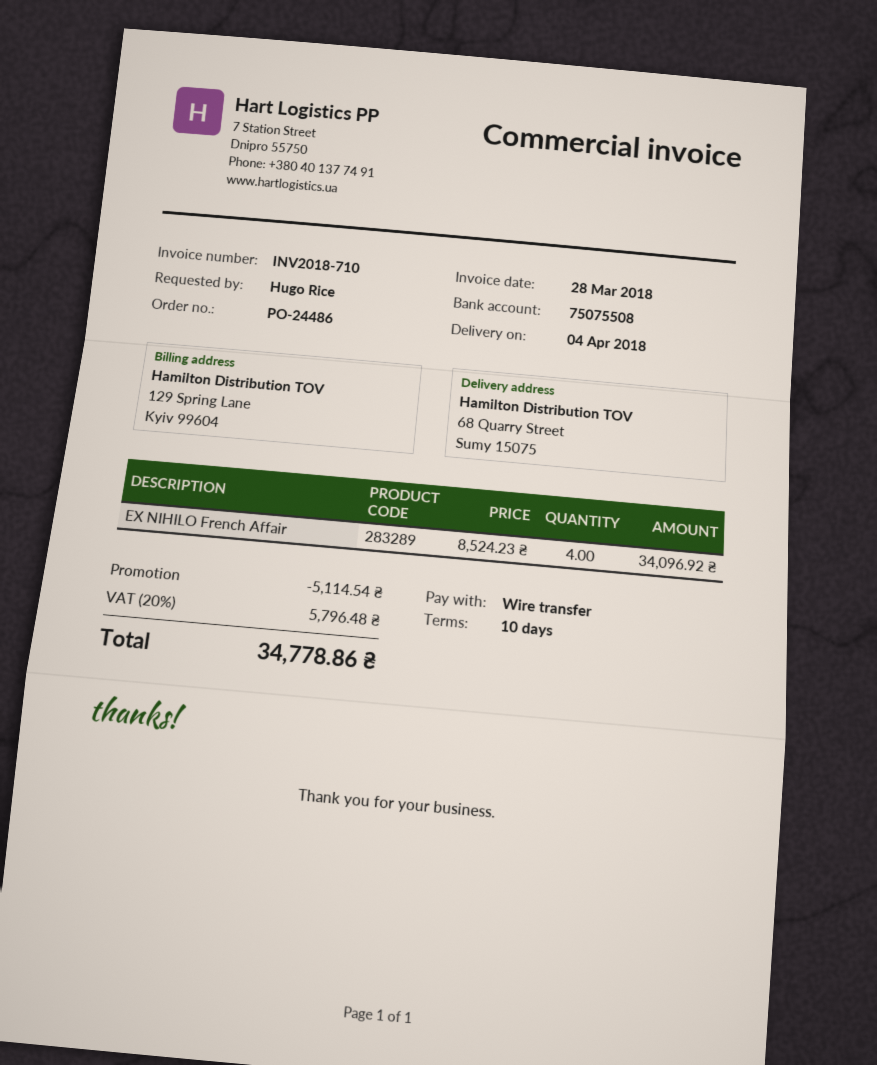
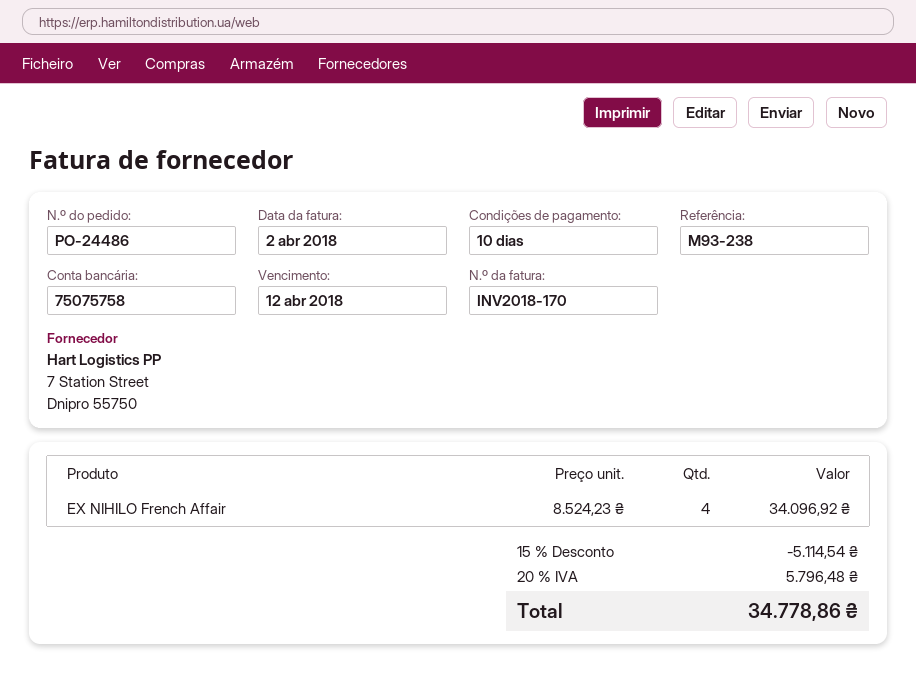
invoice number: INV2018-710 -> INV2018-170
invoice date: 2018-03-28 -> 2018-04-02
bank account: 75075508 -> 75075758

